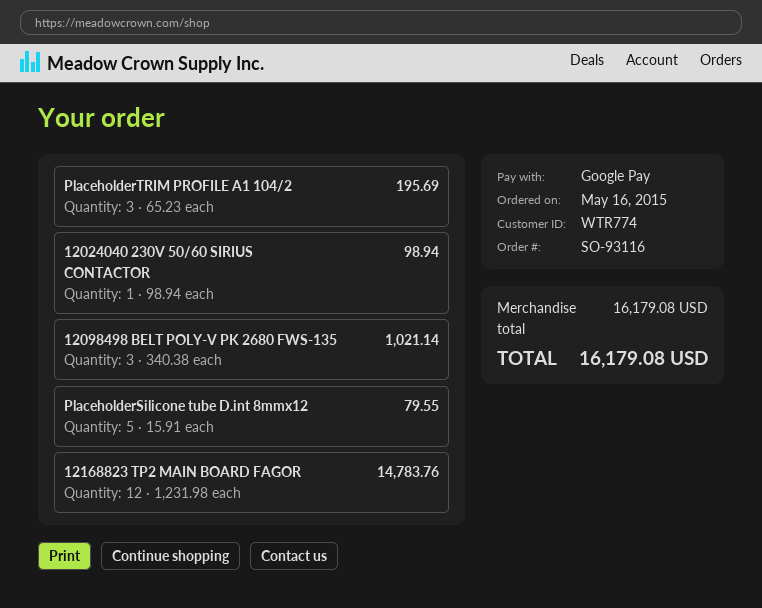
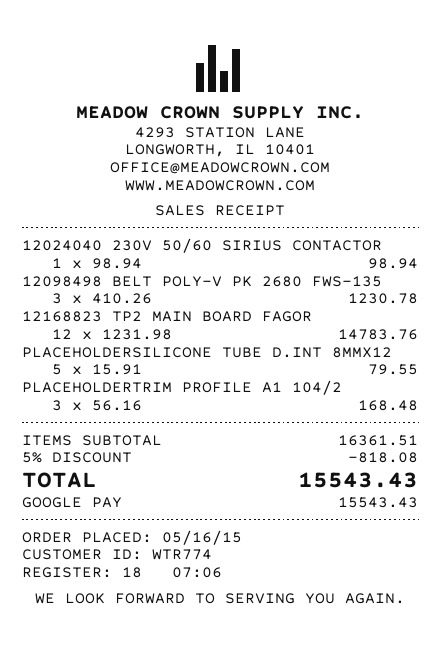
PlaceholderTRIM PROFILE A1 104/2: 3 x 65.23 = 195.69 -> 3 x 56.16 = 168.48
12098498 BELT POLY-V PK 2680 FWS-135: 3 x 340.38 = 1021.14 -> 3 x 410.26 = 1230.78
subtotal: 16179.08 -> 16361.51
discount: none -> 5% = 818.08
total: 16179.08 -> 15543.43

